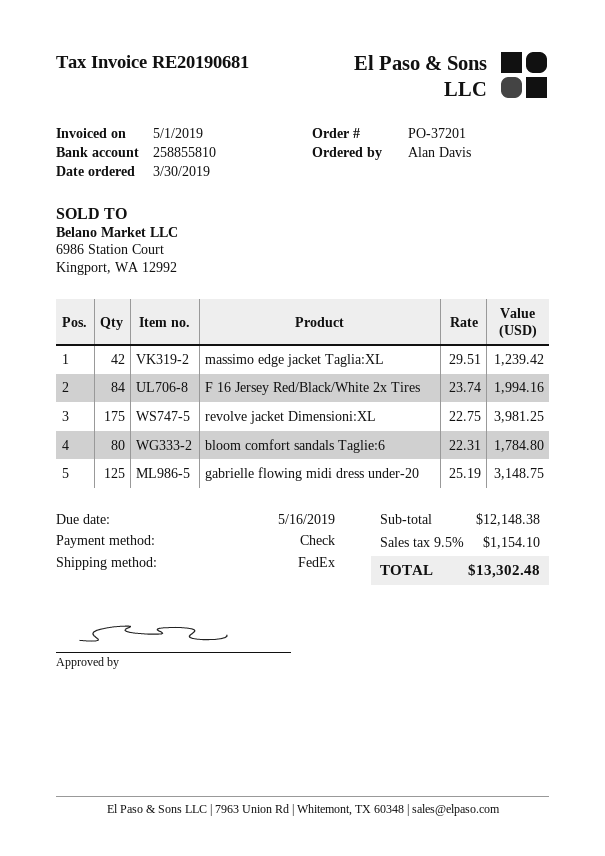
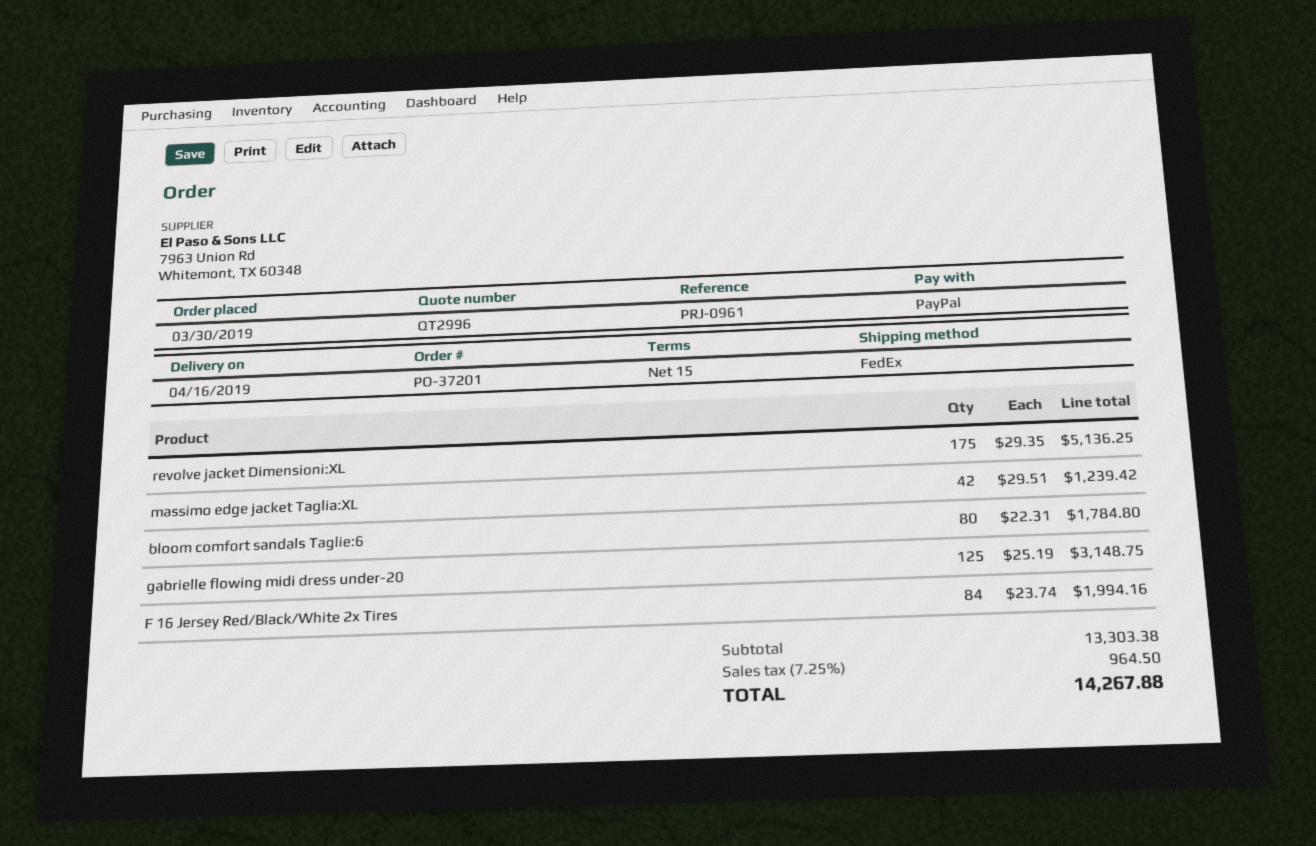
payment method: cheque -> PayPal
revolve jacket Dimensioni:XL: 175 x 22.75 = 3981.25 -> 175 x 29.35 = 5136.25
subtotal: 12148.38 -> 13303.38
tax: 9.5% = 1154.10 -> 7.25% = 964.50
total: 13302.48 -> 14267.88

